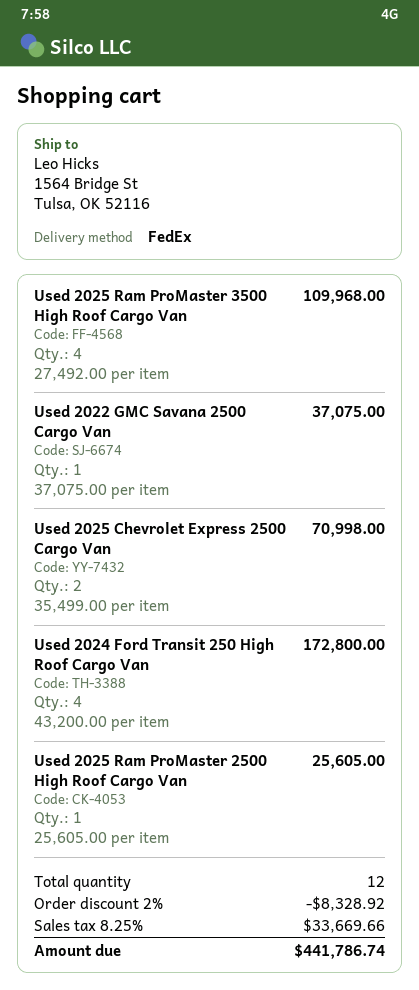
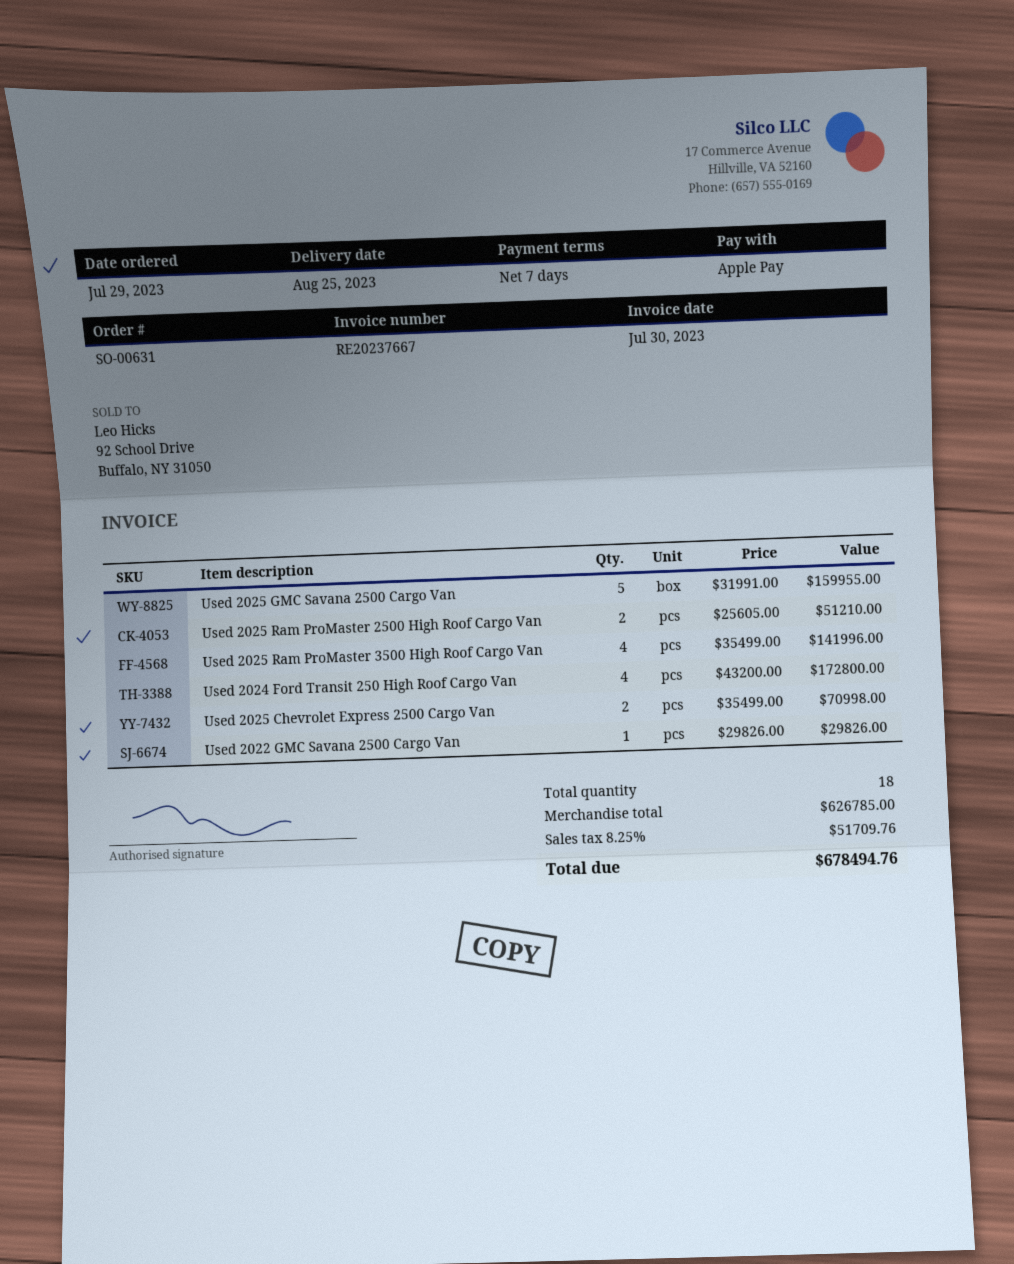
Used 2025 Ram ProMaster 3500 High Roof Cargo Van: 4 x 27492.00 = 109968.00 -> 4 x 35499.00 = 141996.00
Used 2022 GMC Savana 2500 Cargo Van: 1 x 37075.00 = 37075.00 -> 1 x 29826.00 = 29826.00
Used 2025 Ram ProMaster 2500 High Roof Cargo Van: 1 x 25605.00 = 25605.00 -> 2 x 25605.00 = 51210.00
Used 2025 GMC Savana 2500 Cargo Van: none -> 5 x 31991.00 = 159955.00
total quantity: 12 -> 18
discount: 2% = 8328.92 -> none
tax: 8.25% = 33669.66 -> 8.25% = 51709.76
total: 441786.74 -> 678494.76

